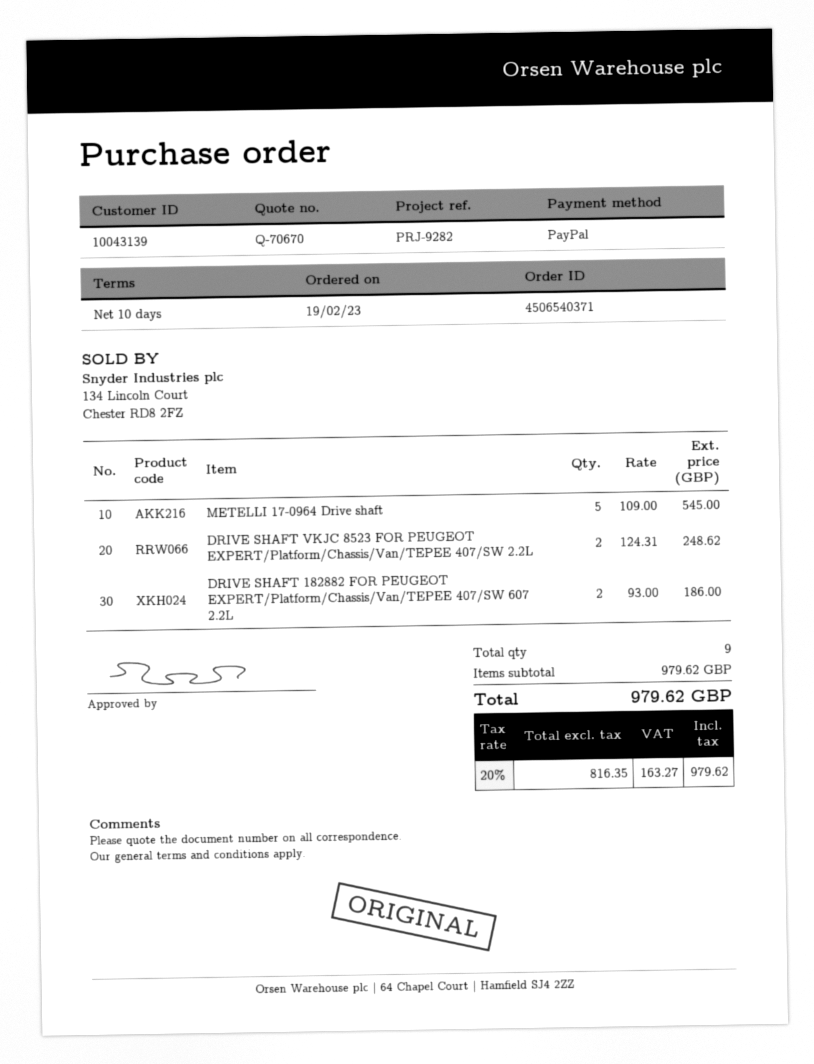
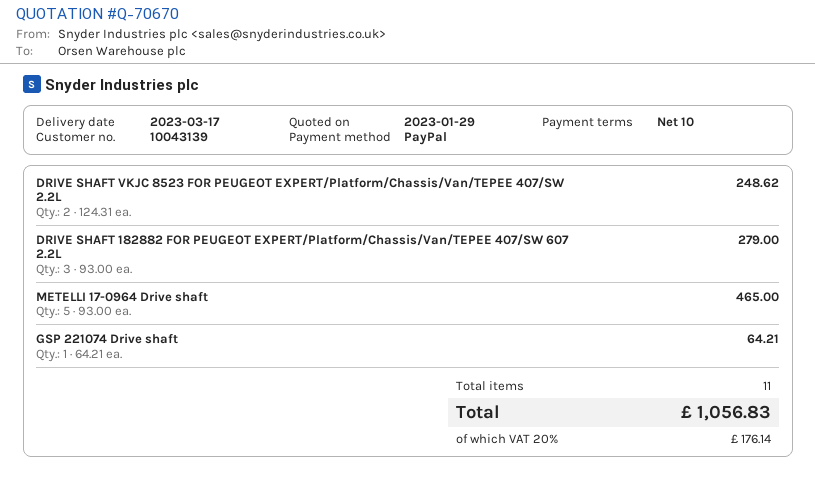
METELLI 17-0964 Drive shaft: 5 x 109.00 = 545.00 -> 5 x 93.00 = 465.00
DRIVE SHAFT 182882 FOR PEUGEOT EXPERT/Platform/Chassis/Van/TEPEE 407/SW 607 2.2L: 2 x 93.00 = 186.00 -> 3 x 93.00 = 279.00
GSP 221074 Drive shaft: none -> 1 x 64.21 = 64.21
total quantity: 9 -> 11
tax: 20% = 163.27 -> 20% = 176.14
total: 979.62 -> 1056.83

